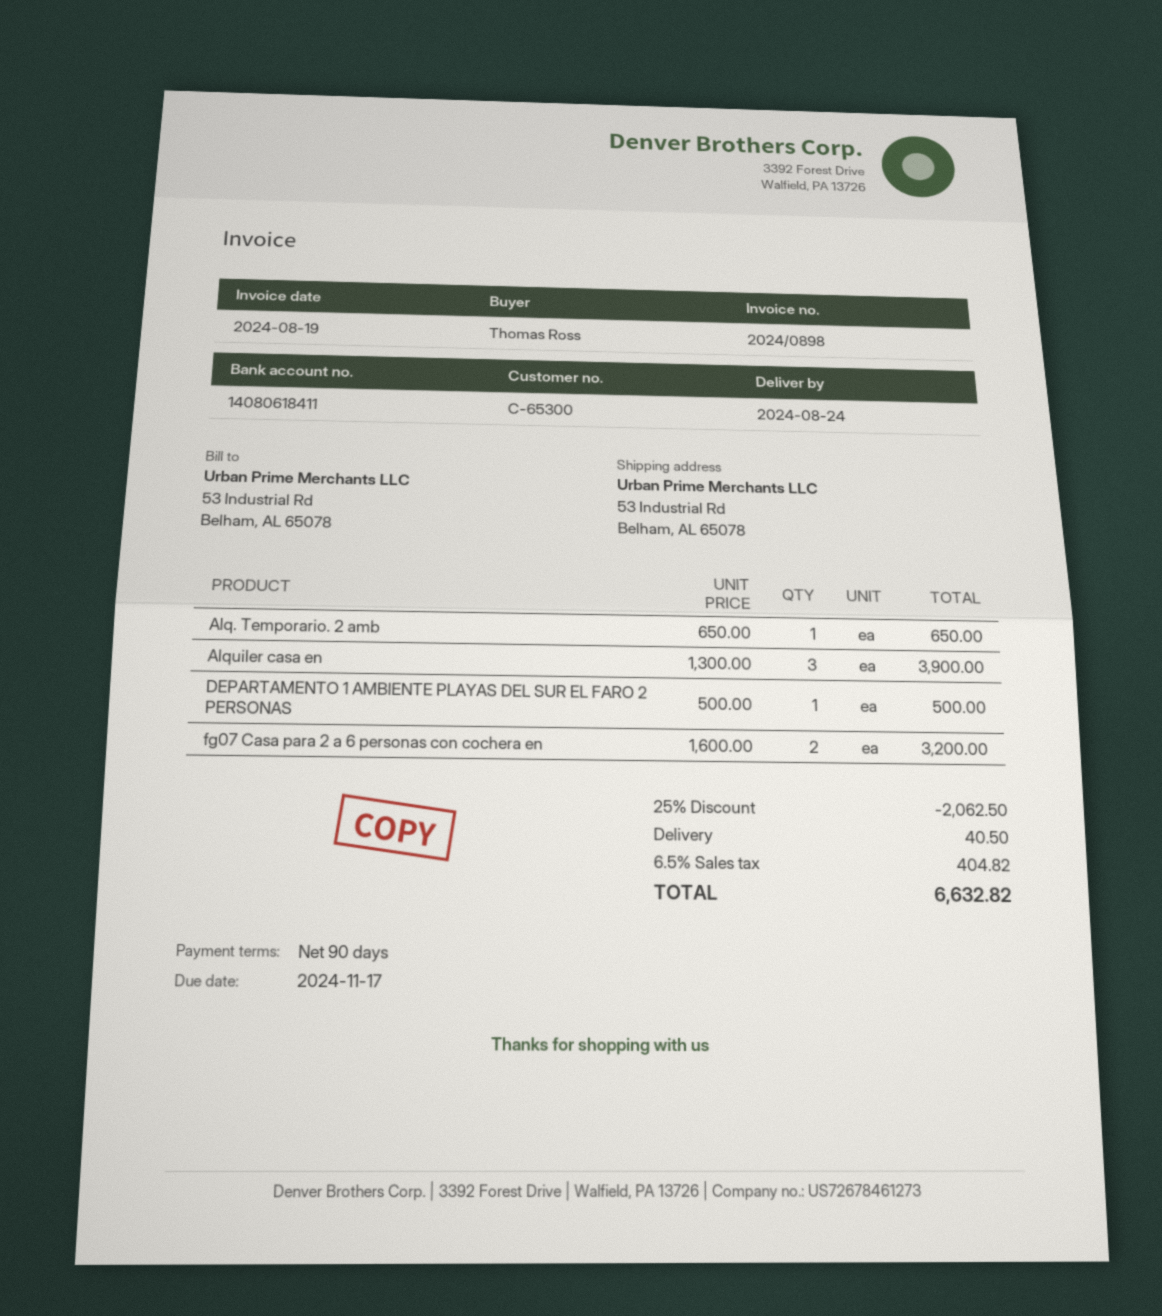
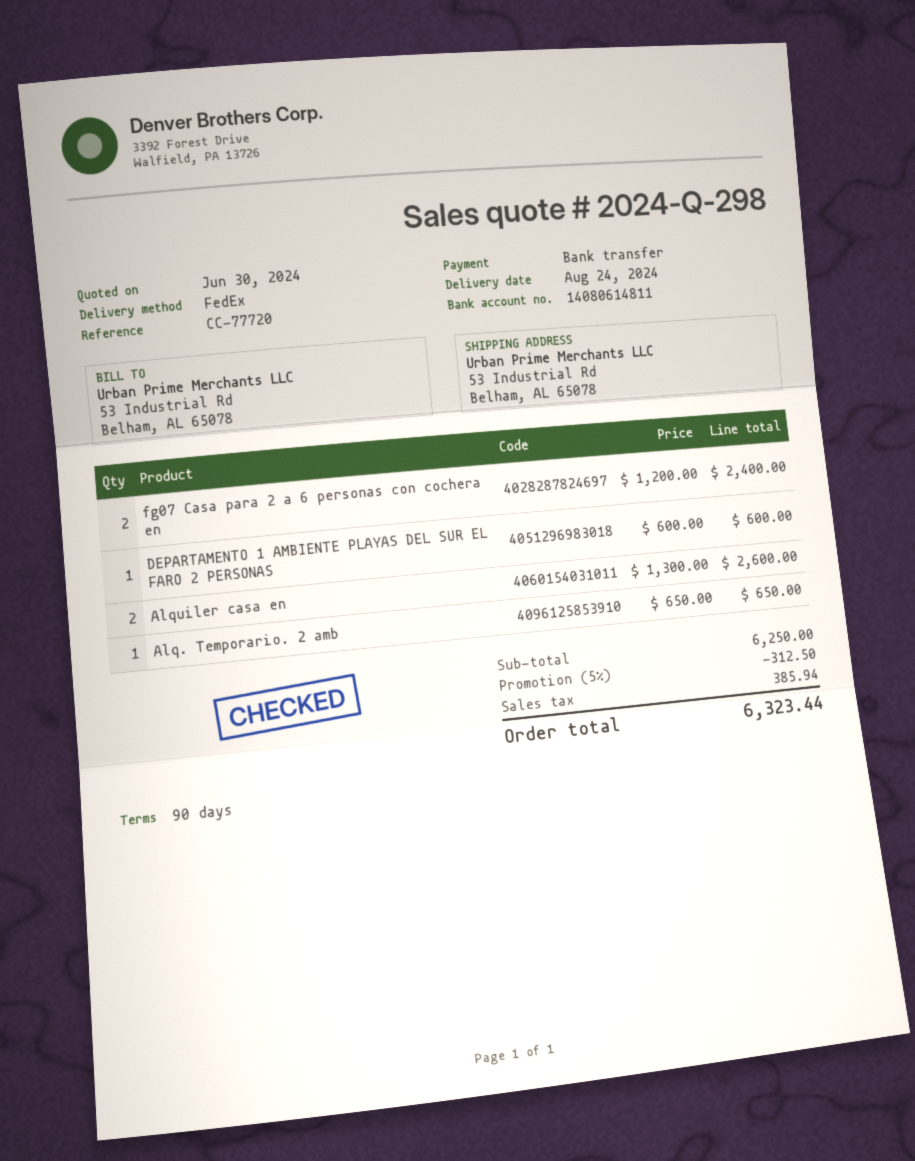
bank account: 14080618411 -> 14080614811
Alquiler casa en: 3 x 1300.00 = 3900.00 -> 2 x 1300.00 = 2600.00
DEPARTAMENTO 1 AMBIENTE PLAYAS DEL SUR EL FARO 2 PERSONAS: 1 x 500.00 = 500.00 -> 1 x 600.00 = 600.00
fg07 Casa para 2 a 6 personas con cochera en: 2 x 1600.00 = 3200.00 -> 2 x 1200.00 = 2400.00
discount: 25% = 2062.50 -> 5% = 312.50
shipping: 40.50 -> none
tax: 404.82 -> 385.94
total: 6632.82 -> 6323.44

